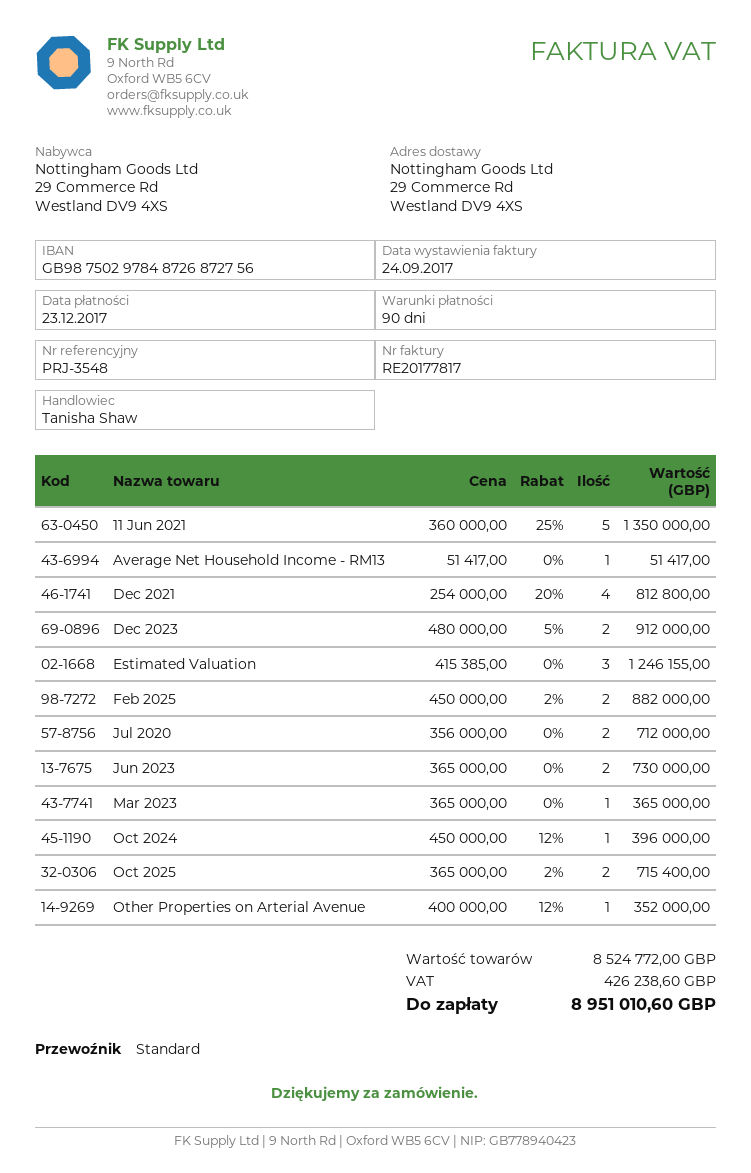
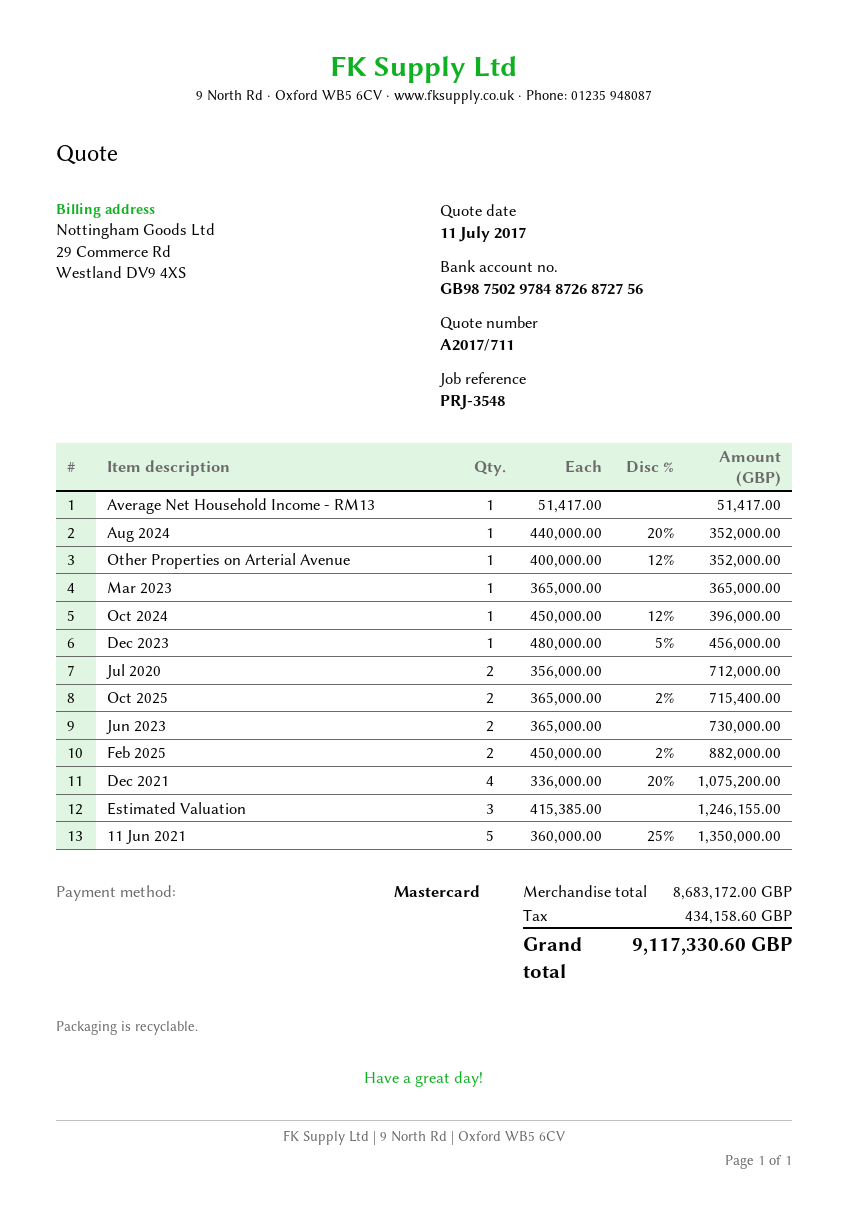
Dec 2021: 4 x 254000.00 - 20% = 812800.00 -> 4 x 336000.00 - 20% = 1075200.00
Dec 2023: 2 x 480000.00 - 5% = 912000.00 -> 1 x 480000.00 - 5% = 456000.00
Aug 2024: none -> 1 x 440000.00 - 20% = 352000.00
subtotal: 8524772.00 -> 8683172.00
tax: 426238.60 -> 434158.60
total: 8951010.60 -> 9117330.60

